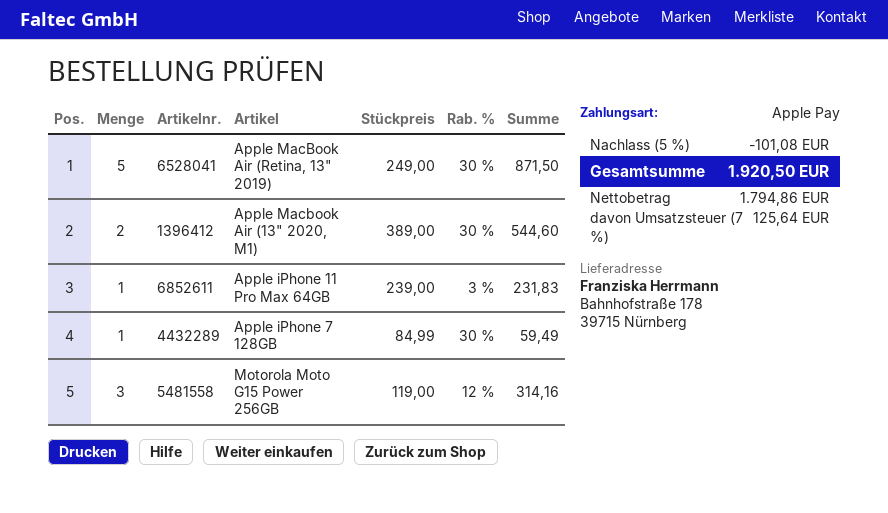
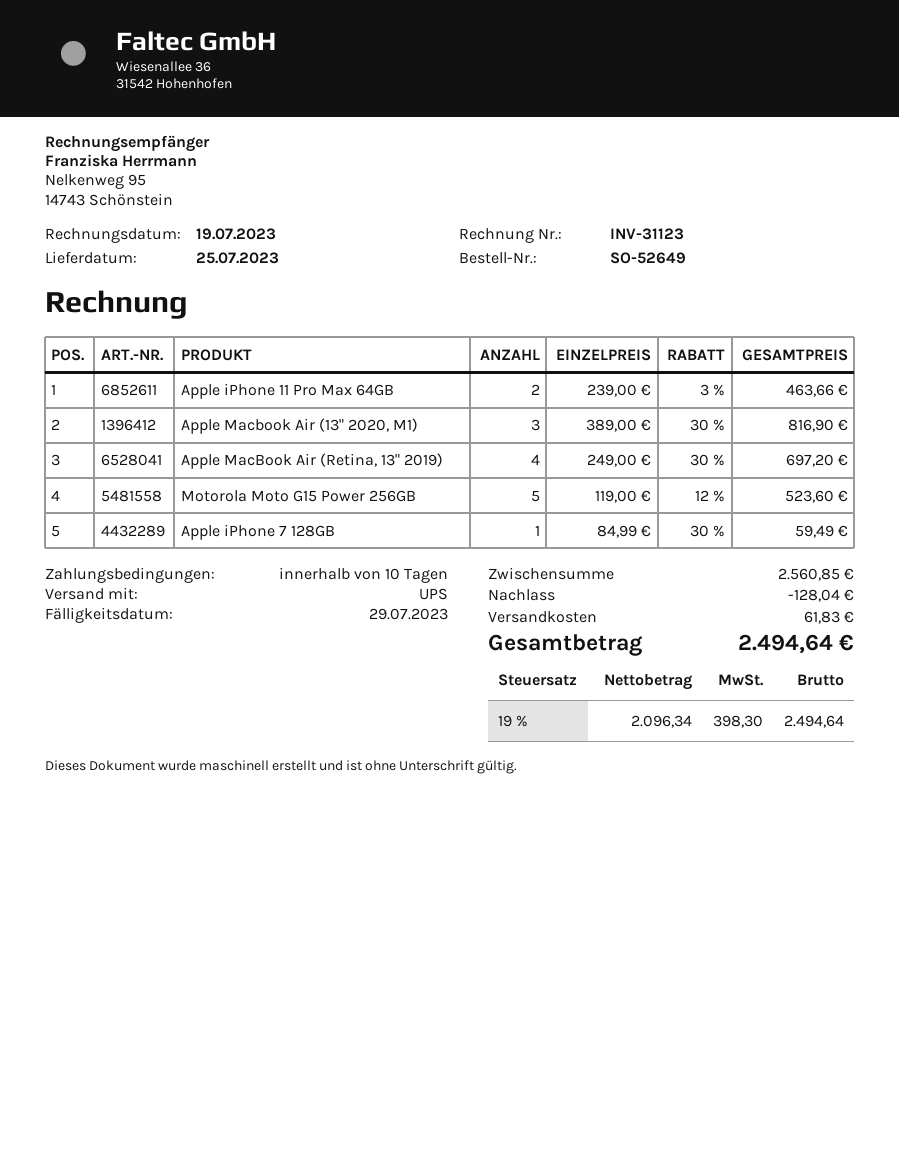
Apple MacBook Air (Retina, 13" 2019): 5 x 249.00 - 30% = 871.50 -> 4 x 249.00 - 30% = 697.20
Apple Macbook Air (13" 2020, M1): 2 x 389.00 - 30% = 544.60 -> 3 x 389.00 - 30% = 816.90
Apple iPhone 11 Pro Max 64GB: 1 x 239.00 - 3% = 231.83 -> 2 x 239.00 - 3% = 463.66
Motorola Moto G15 Power 256GB: 3 x 119.00 - 12% = 314.16 -> 5 x 119.00 - 12% = 523.60
discount: 101.08 -> 128.04
shipping: none -> 61.83
net: 1794.86 -> 2096.34
tax: 7% = 125.64 -> 19% = 398.30
total: 1920.50 -> 2494.64

